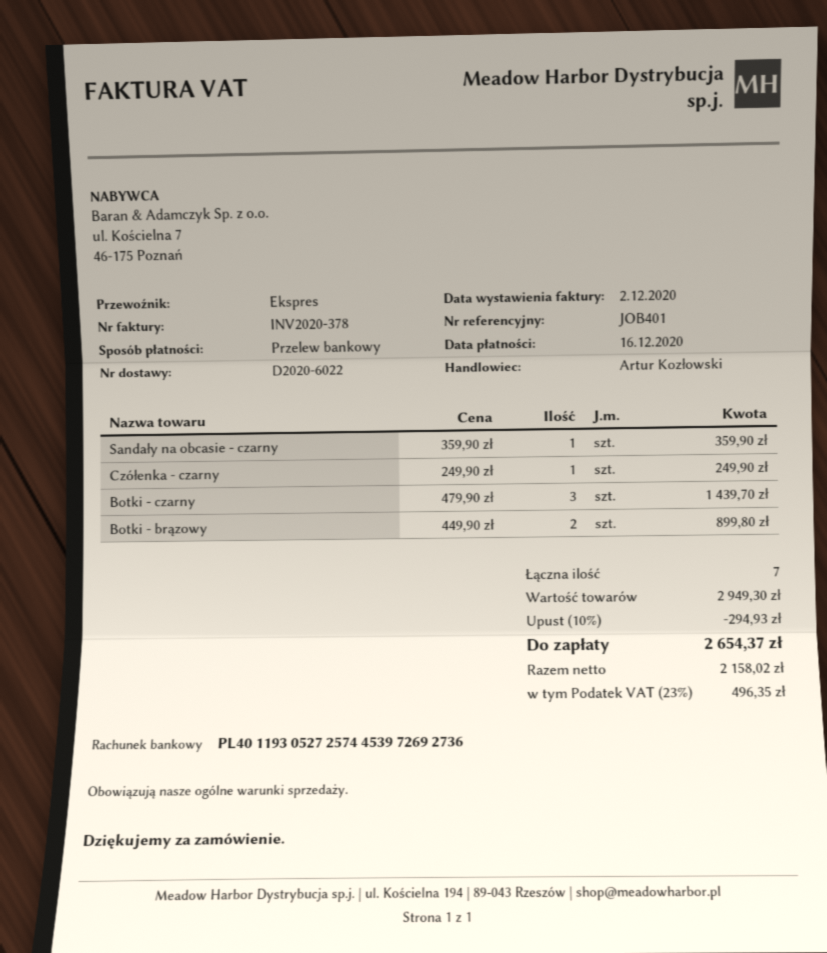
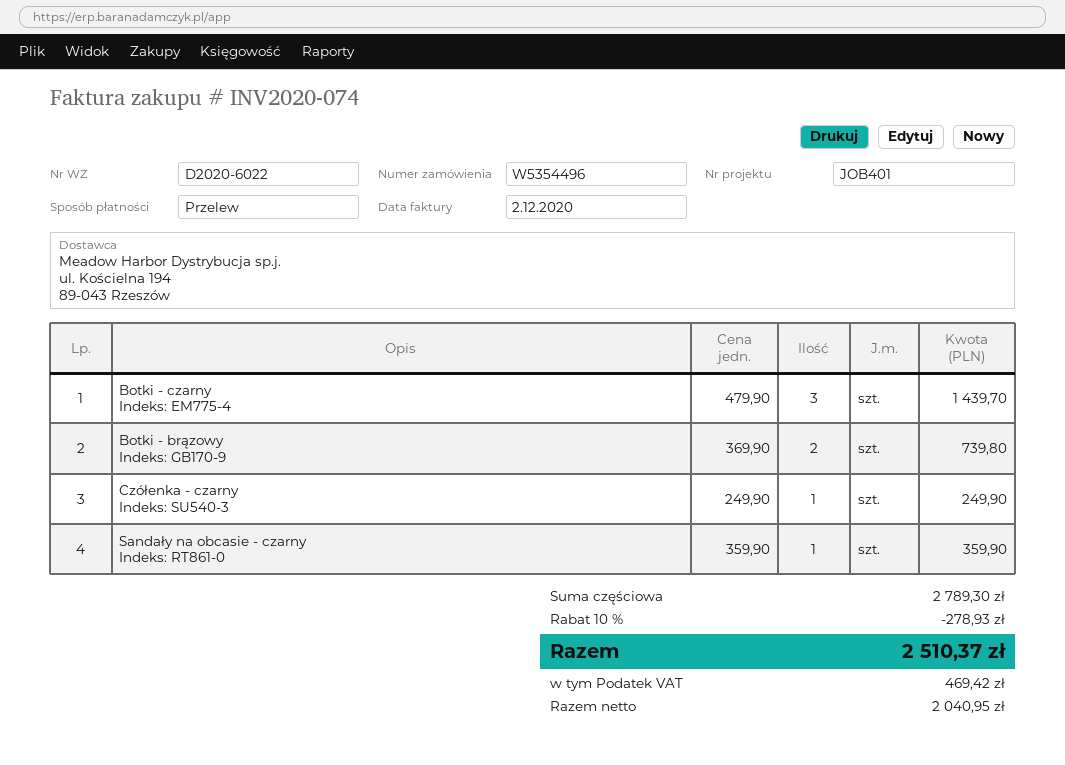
invoice number: INV2020-378 -> INV2020-074
Botki - brązowy: 2 x 449.90 = 899.80 -> 2 x 369.90 = 739.80
subtotal: 2949.30 -> 2789.30
discount: 10% = 294.93 -> 10% = 278.93
net: 2158.02 -> 2040.95
tax: 496.35 -> 469.42
total: 2654.37 -> 2510.37

